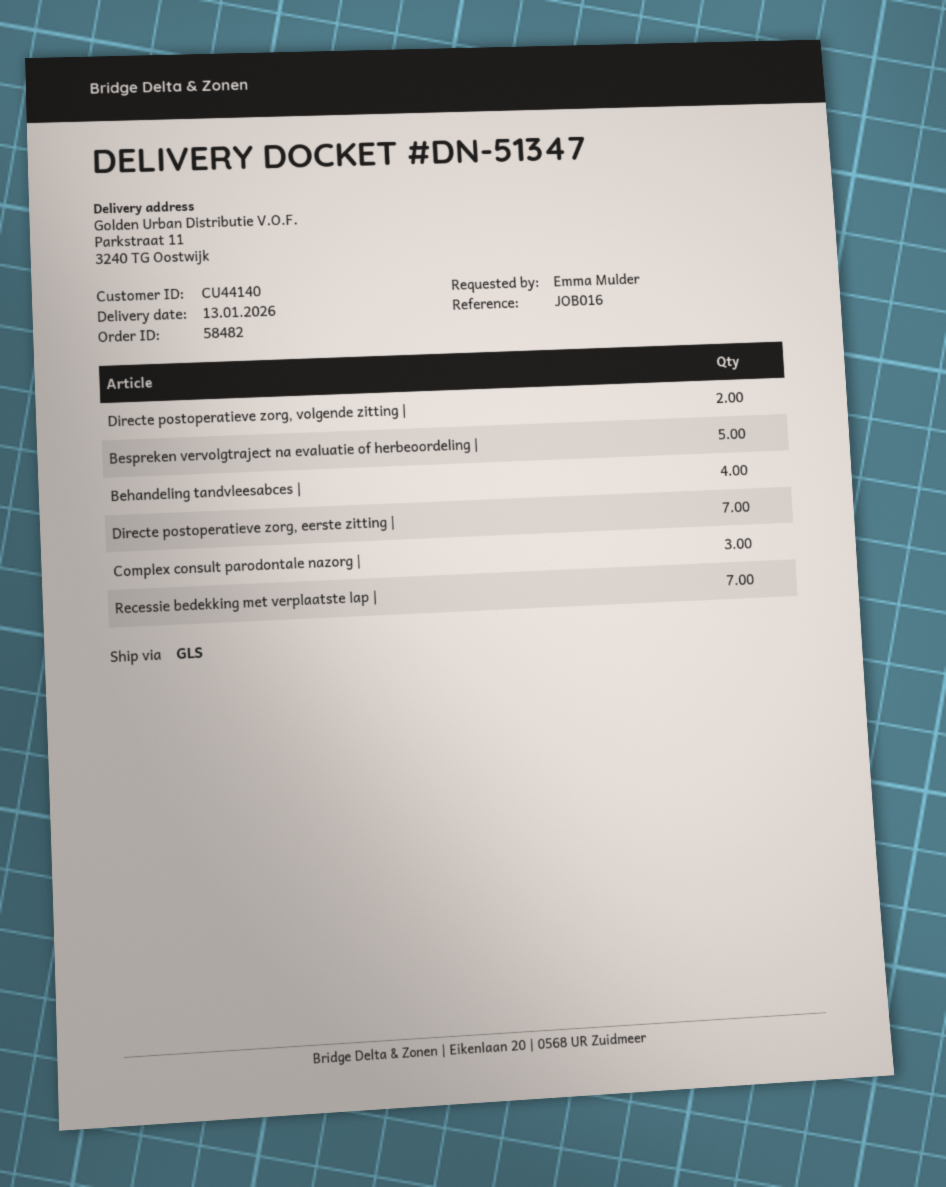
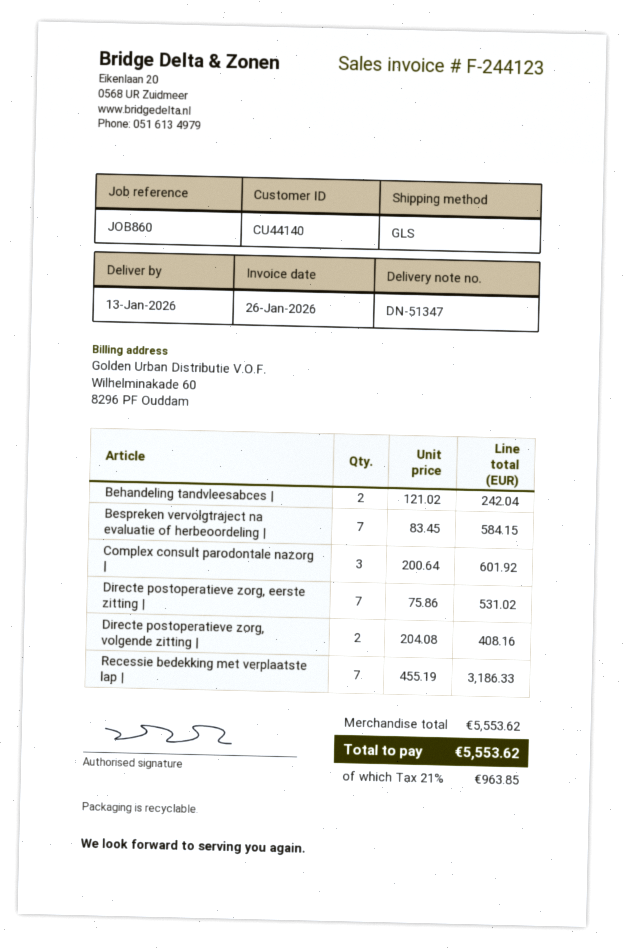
reference: JOB016 -> JOB860
Bespreken vervolgtraject na evaluatie of herbeoordeling |: 5 -> 7
Behandeling tandvleesabces |: 4 -> 2

